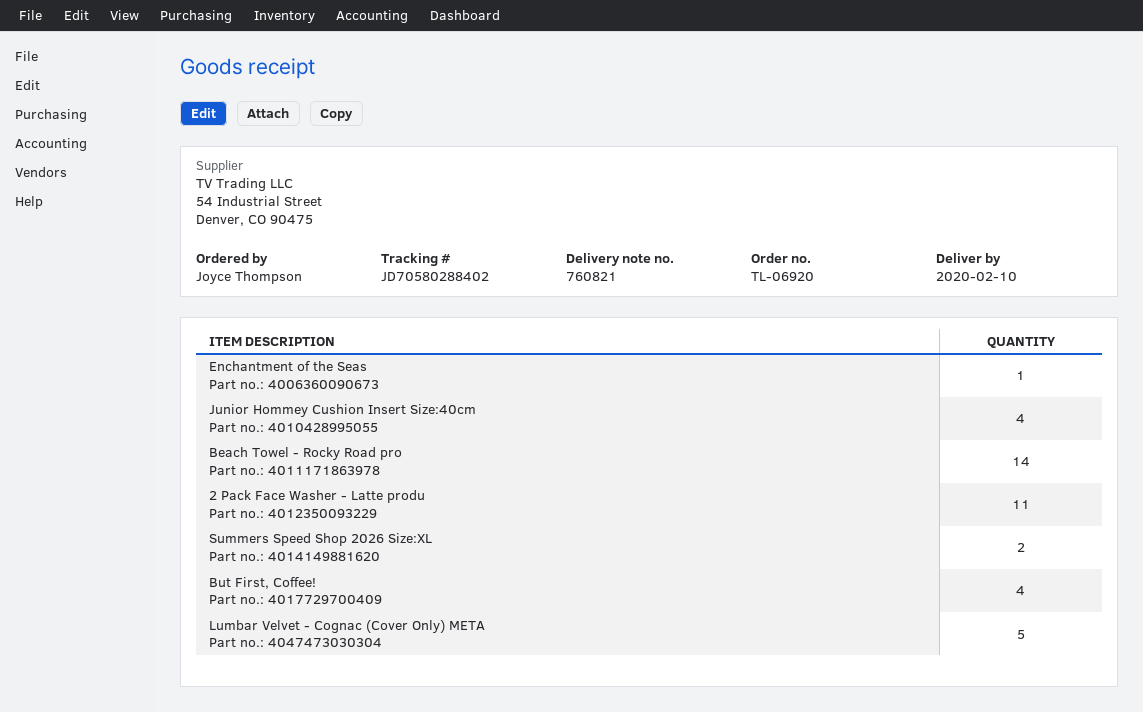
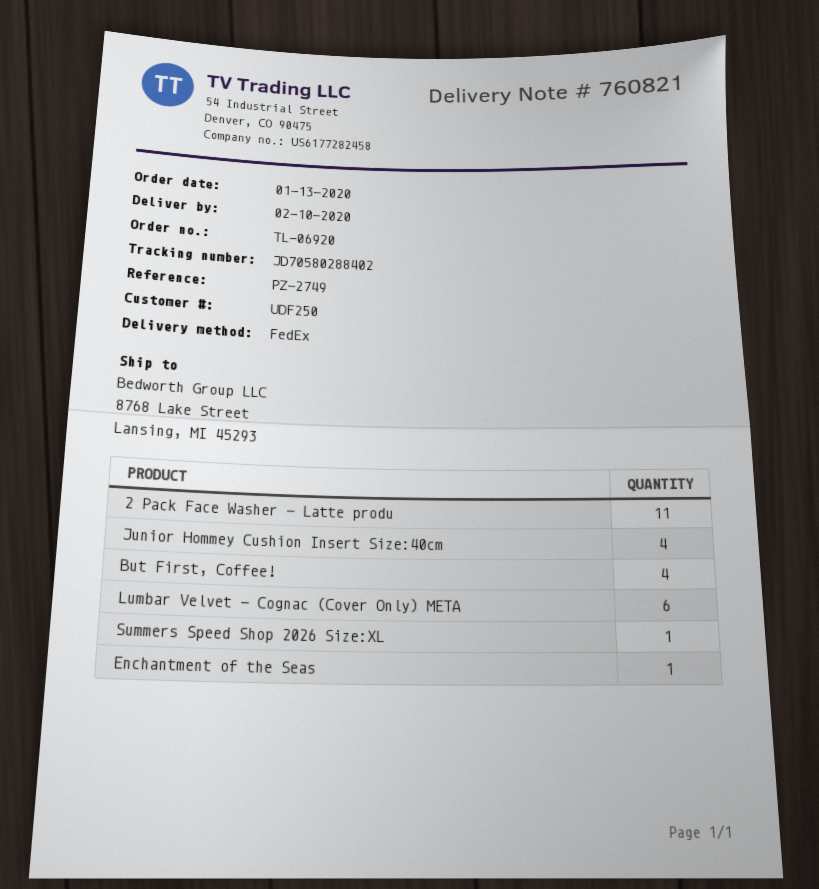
Beach Towel - Rocky Road pro: 14 -> none
Summers Speed Shop 2026 Size:XL: 2 -> 1
Lumbar Velvet - Cognac (Cover Only) META: 5 -> 6

